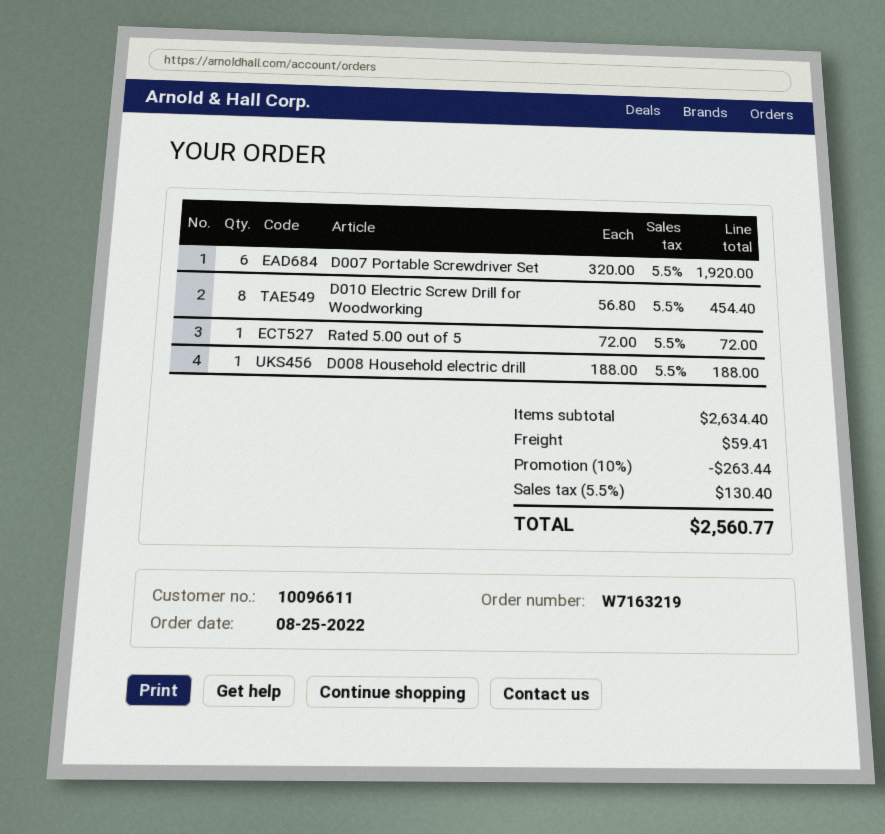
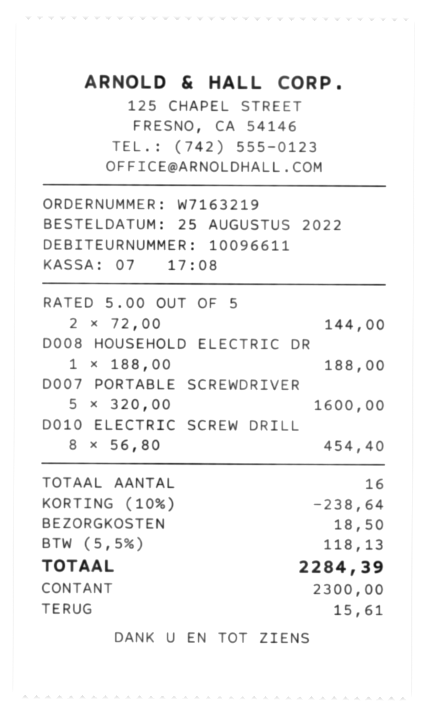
D007 Portable Screwdriver Set: 6 x 320.00 = 1920.00 -> 5 x 320.00 = 1600.00
Rated 5.00 out of 5: 1 x 72.00 = 72.00 -> 2 x 72.00 = 144.00
discount: 10% = 263.44 -> 10% = 238.64
shipping: 59.41 -> 18.50
tax: 5.5% = 130.40 -> 5.5% = 118.13
total: 2560.77 -> 2284.39

